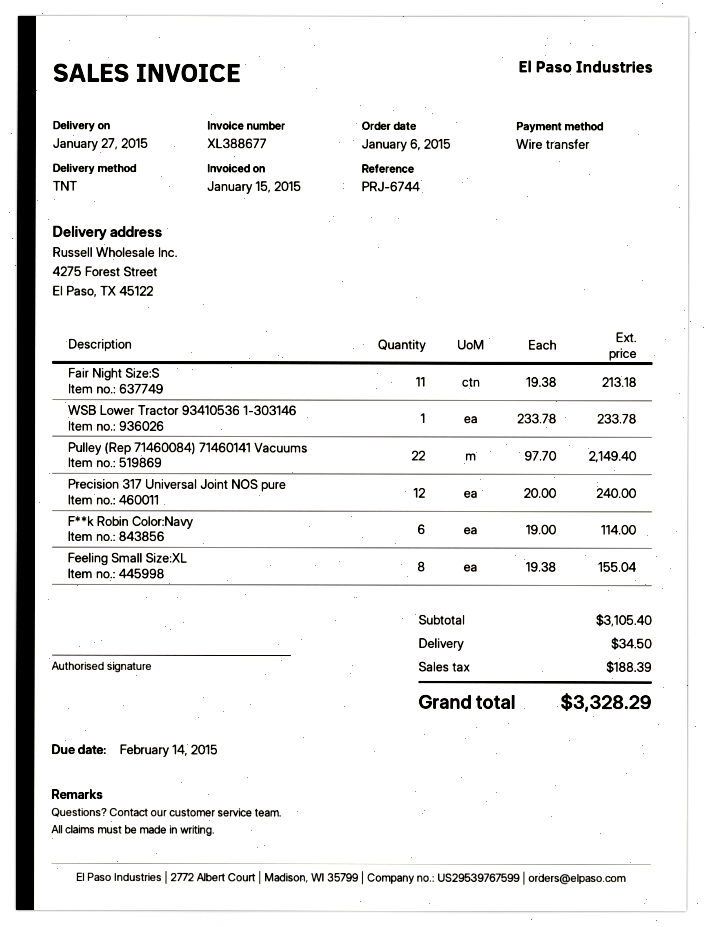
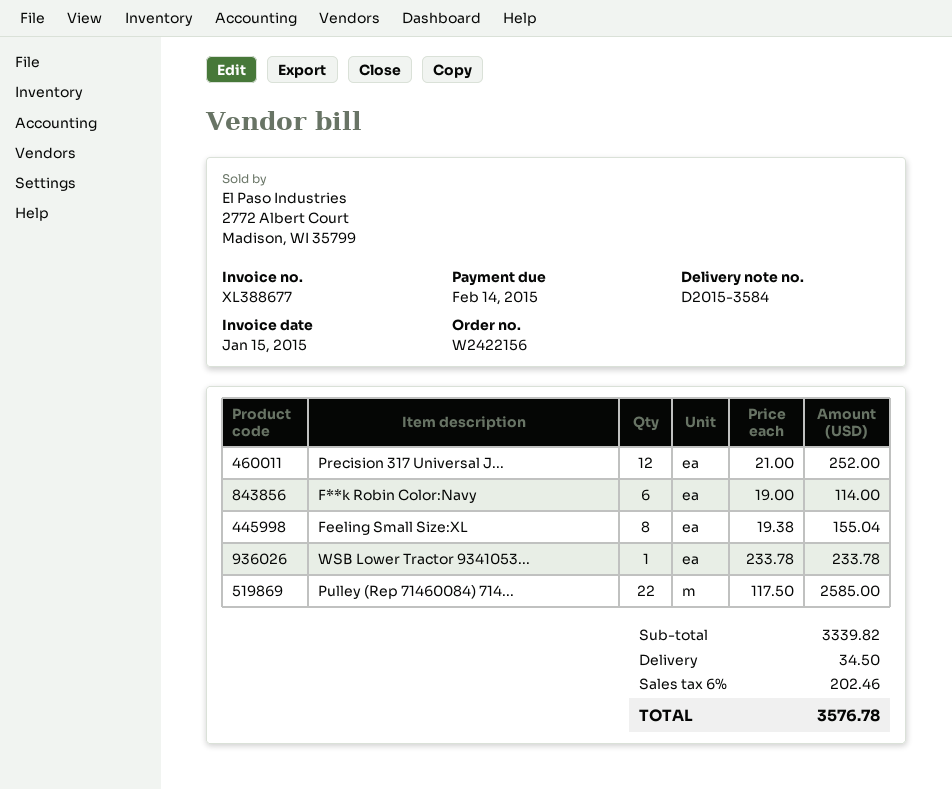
Fair Night Size:S: 11 x 19.38 = 213.18 -> none
Pulley (Rep 71460084) 71460141 Vacuums: 22 x 97.70 = 2149.40 -> 22 x 117.50 = 2585.00
Precision 317 Universal Joint NOS pure: 12 x 20.00 = 240.00 -> 12 x 21.00 = 252.00
subtotal: 3105.40 -> 3339.82
tax: 188.39 -> 202.46
total: 3328.29 -> 3576.78

